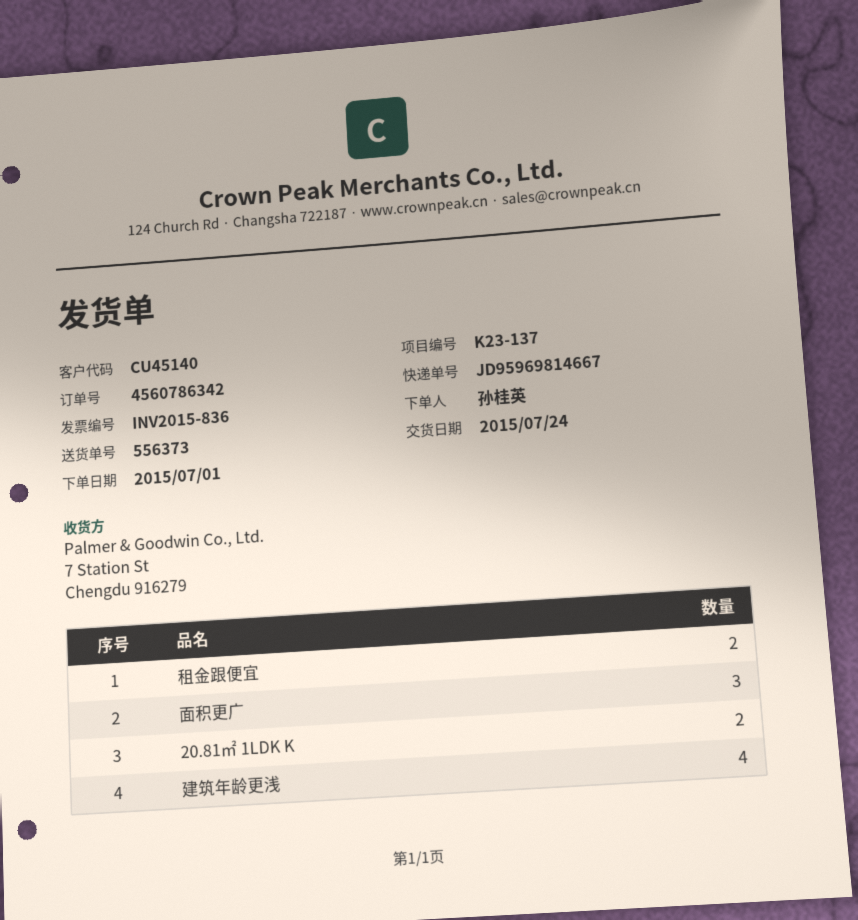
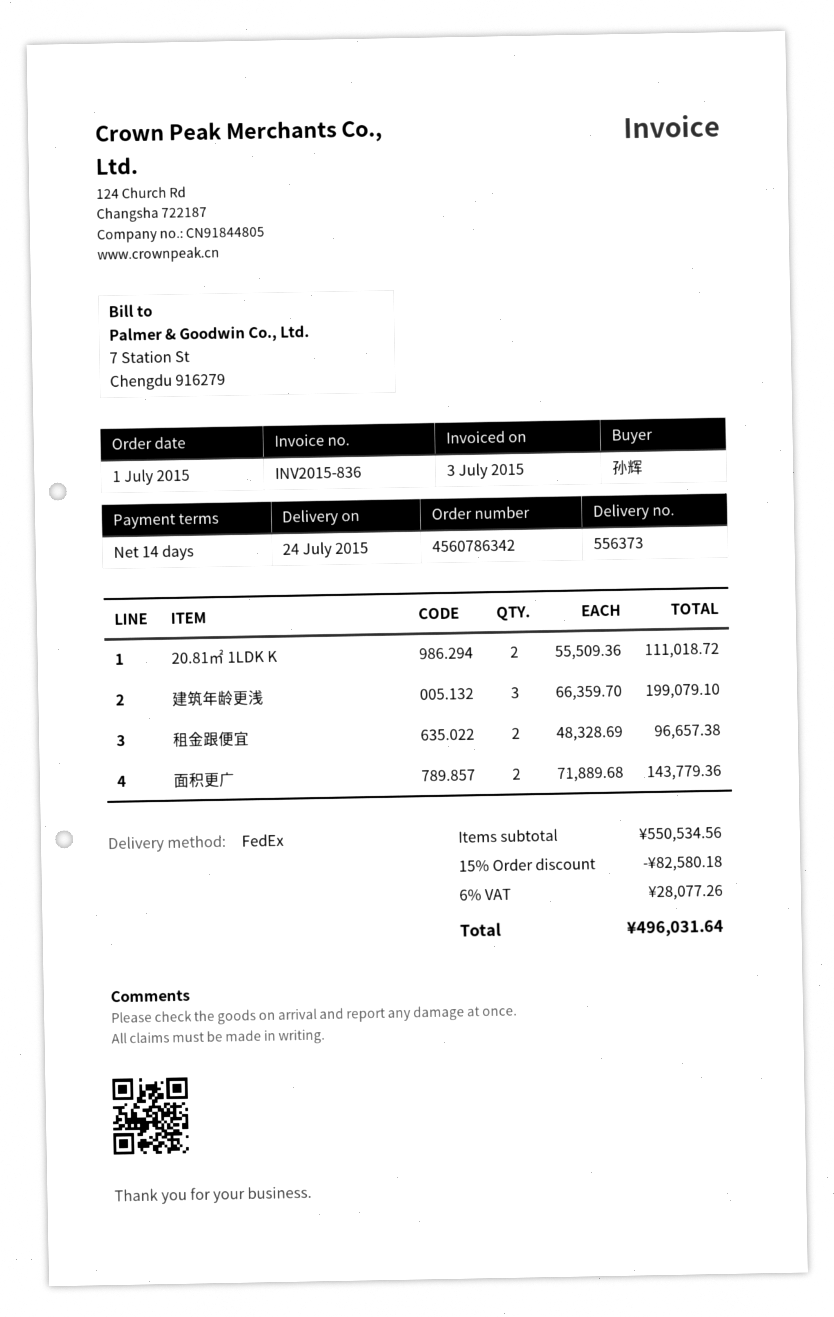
ordered by: 孙桂英 -> 孙辉
面积更广: 3 -> 2
建筑年龄更浅: 4 -> 3

